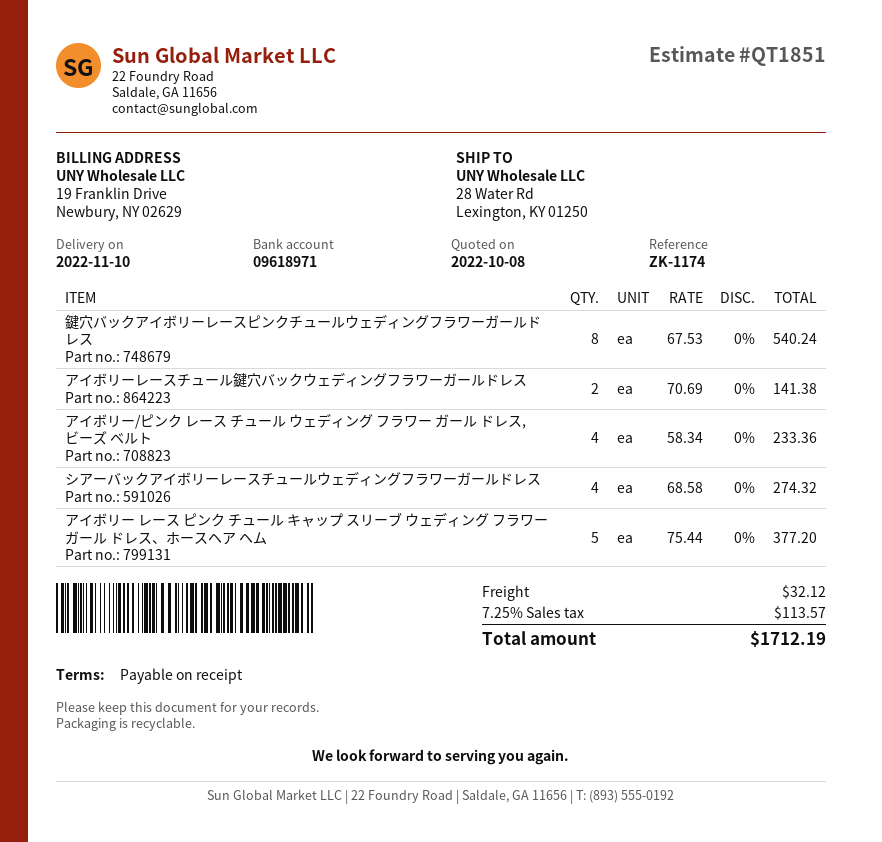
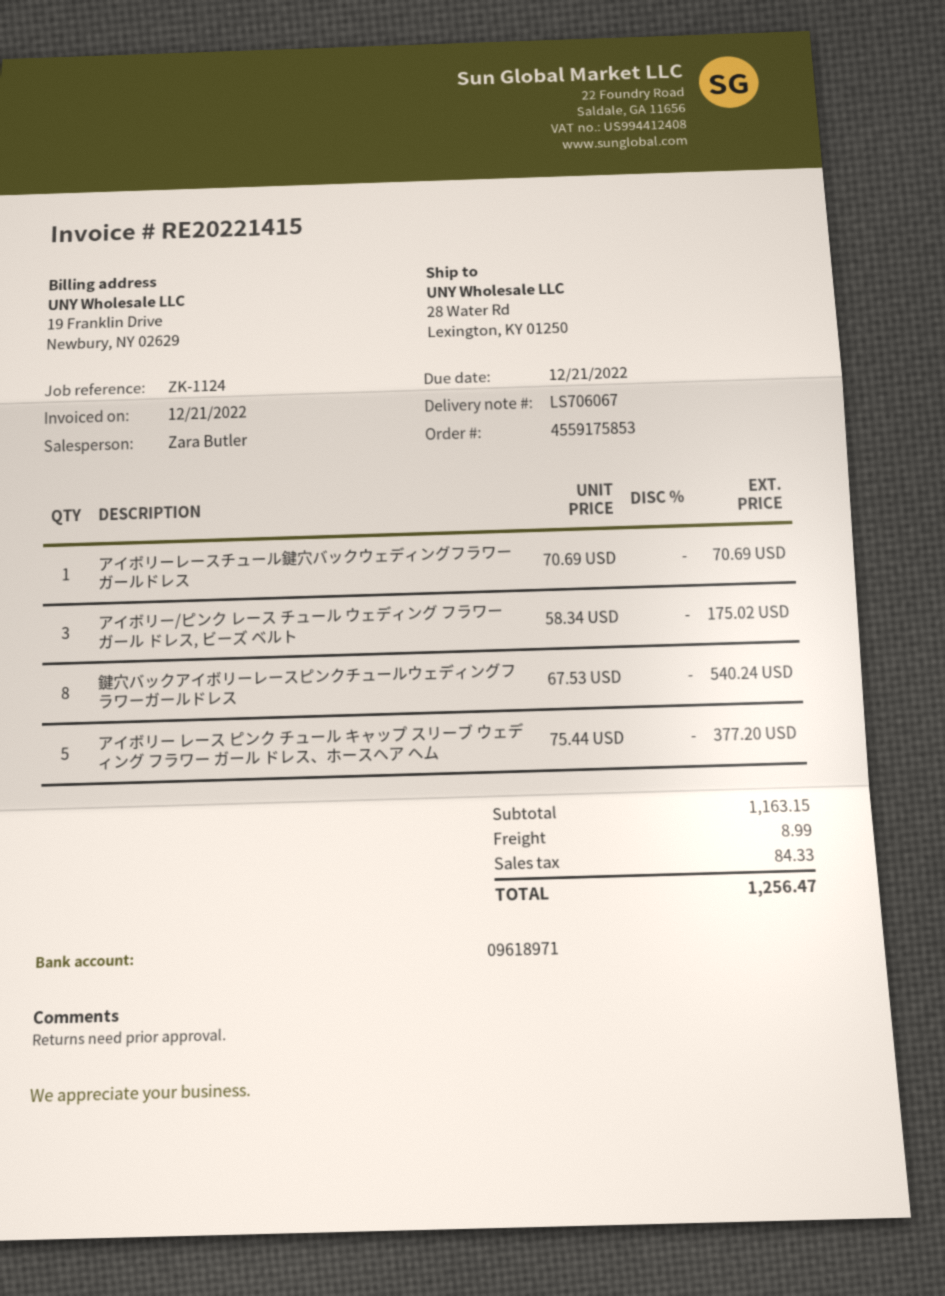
reference: ZK-1174 -> ZK-1124
アイボリーレースチュール鍵穴バックウェディングフラワーガールドレス: 2 x 70.69 = 141.38 -> 1 x 70.69 = 70.69
アイボリー/ピンク レース チュール ウェディング フラワー ガール ドレス, ビーズ ベルト: 4 x 58.34 = 233.36 -> 3 x 58.34 = 175.02
シアーバックアイボリーレースチュールウェディングフラワーガールドレス: 4 x 68.58 = 274.32 -> none
shipping: 32.12 -> 8.99
tax: 113.57 -> 84.33
total: 1712.19 -> 1256.47

